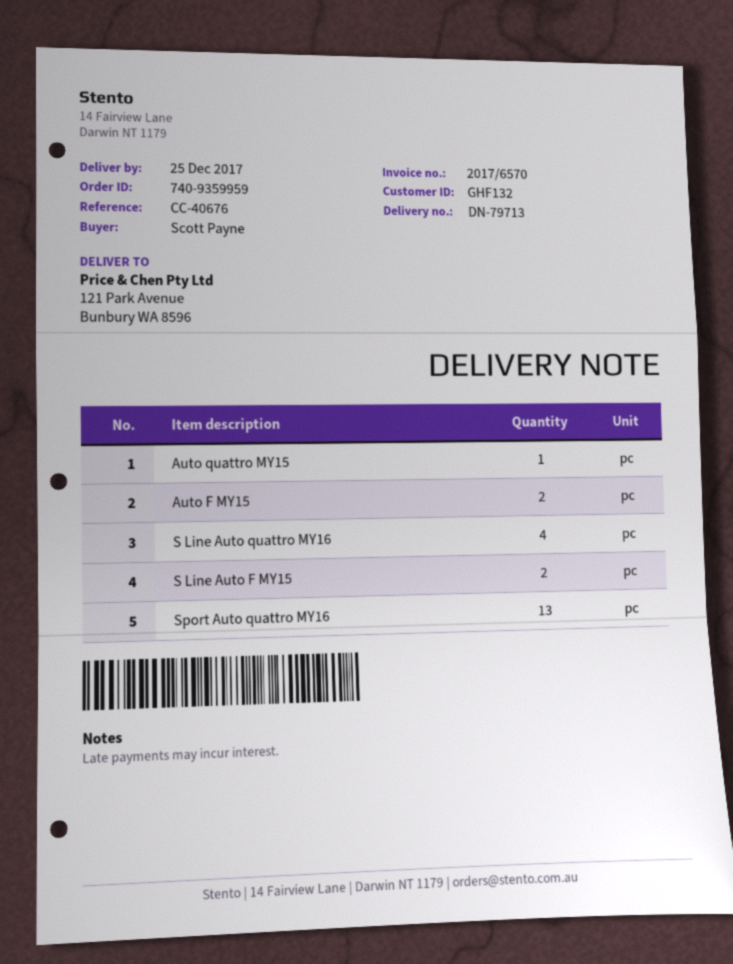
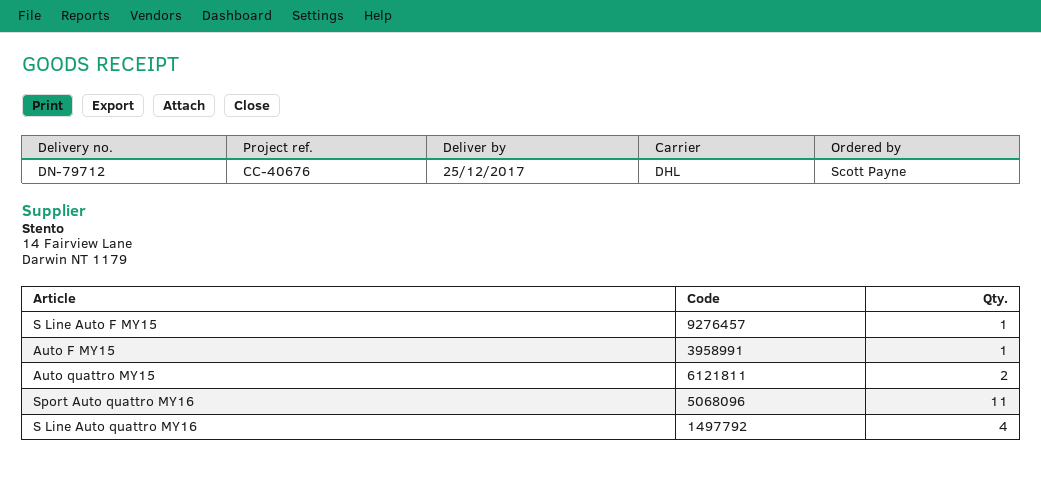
delivery note number: DN-79713 -> DN-79712
Auto quattro MY15: 1 -> 2
Auto F MY15: 2 -> 1
S Line Auto F MY15: 2 -> 1
Sport Auto quattro MY16: 13 -> 11

